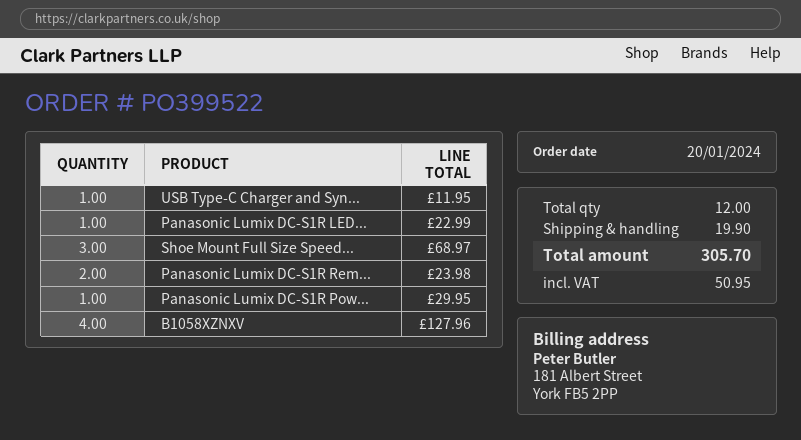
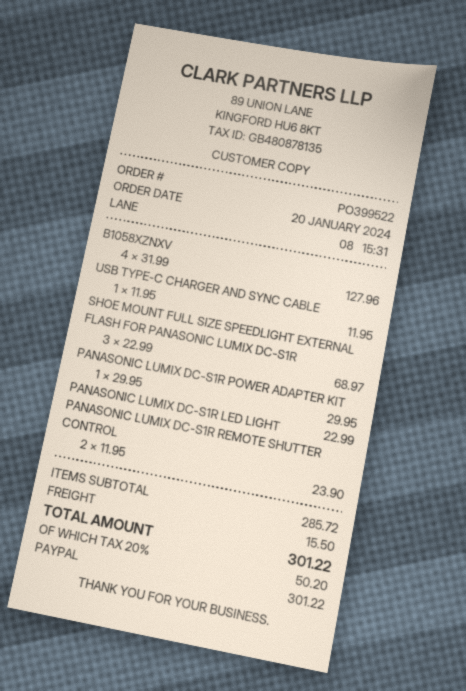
Panasonic Lumix DC-S1R Rem...: 2 for 23.98 -> 2 for 23.90
shipping: 19.90 -> 15.50
tax: 50.95 -> 50.20
total: 305.70 -> 301.22

